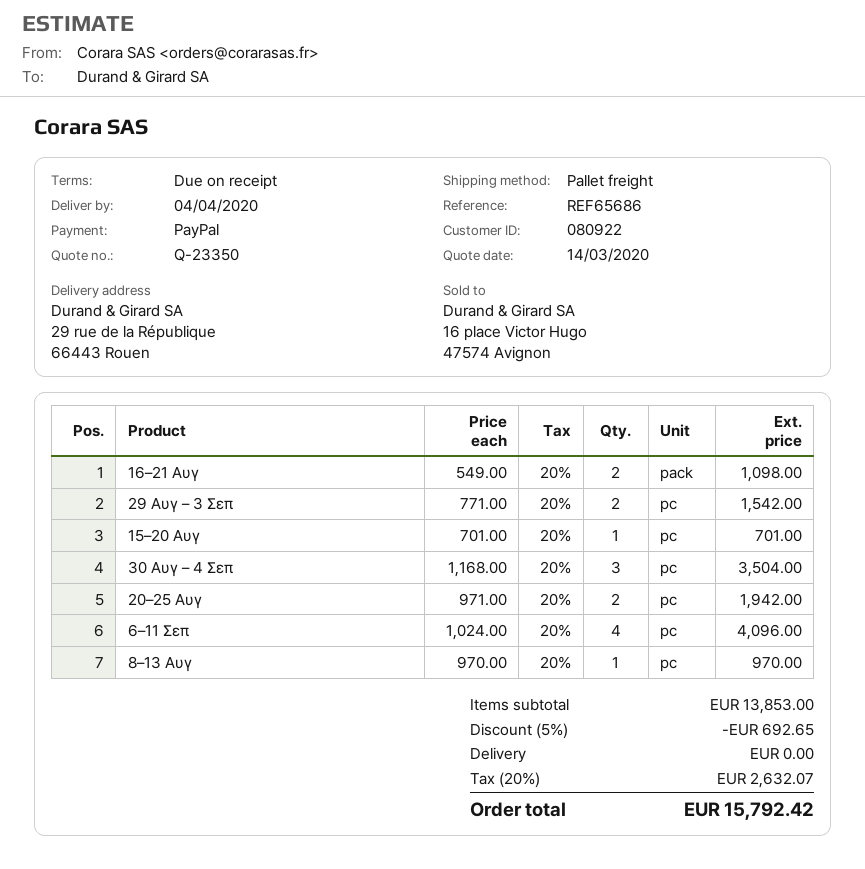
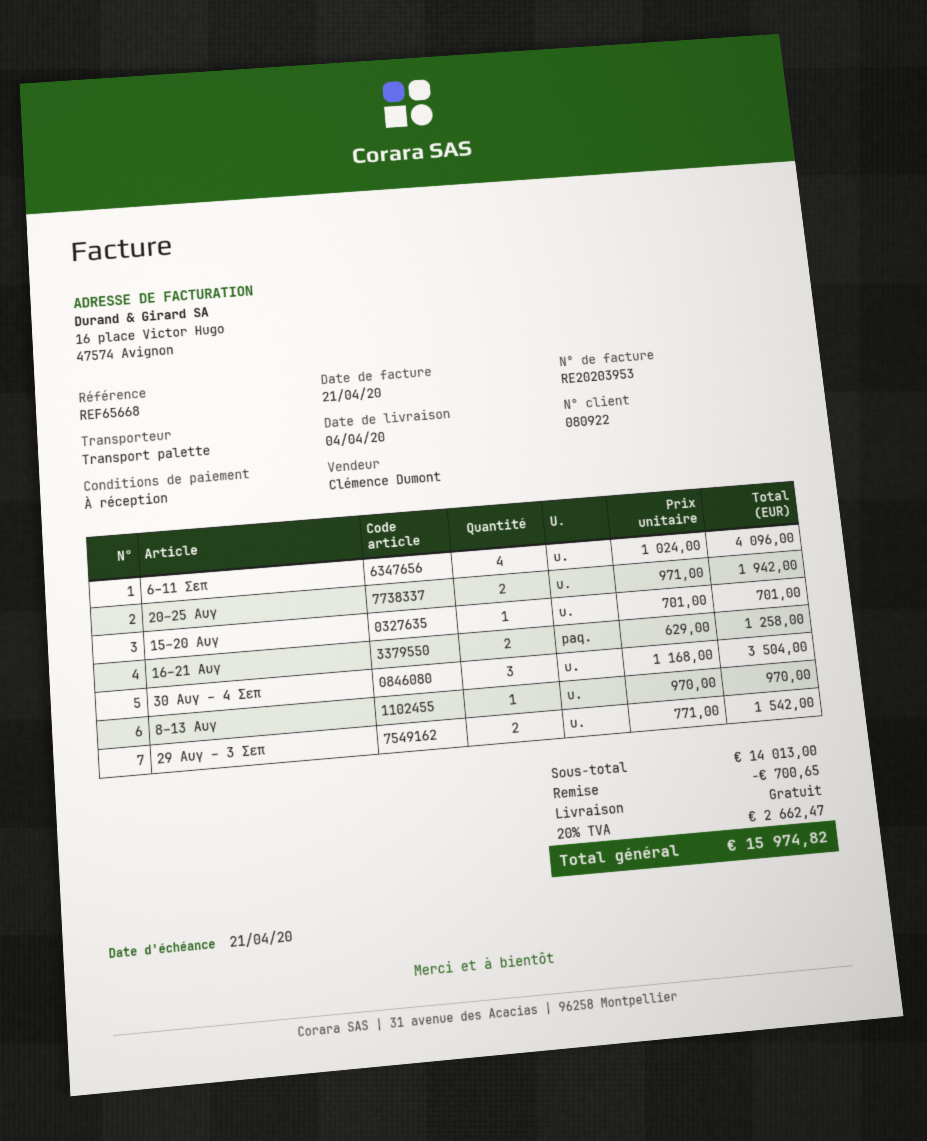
reference: REF65686 -> REF65668
16–21 Αυγ: 2 x 549.00 = 1098.00 -> 2 x 629.00 = 1258.00
subtotal: 13853.00 -> 14013.00
discount: 692.65 -> 700.65
tax: 20% = 2632.07 -> 20% = 2662.47
total: 15792.42 -> 15974.82

